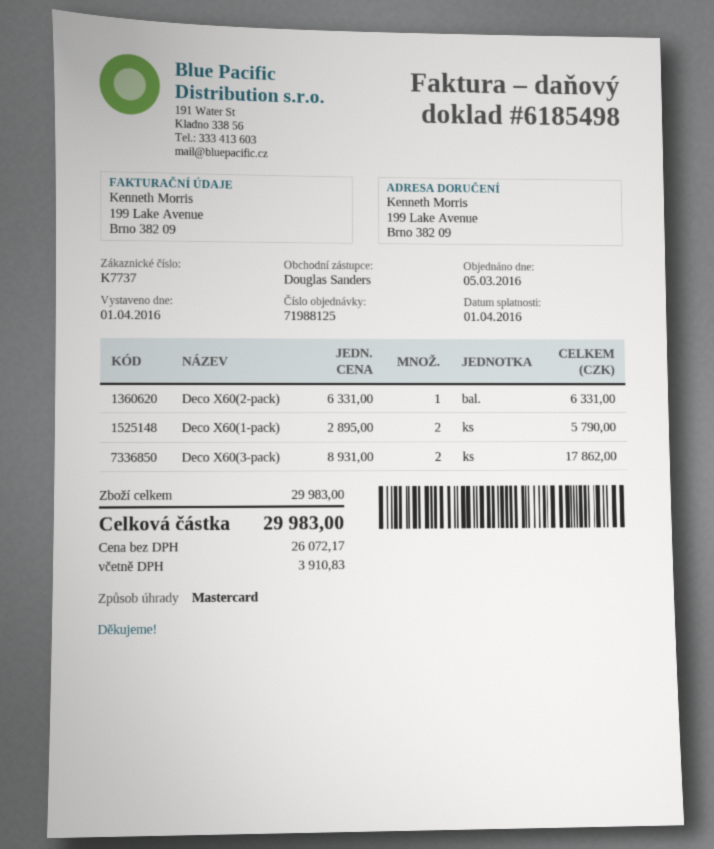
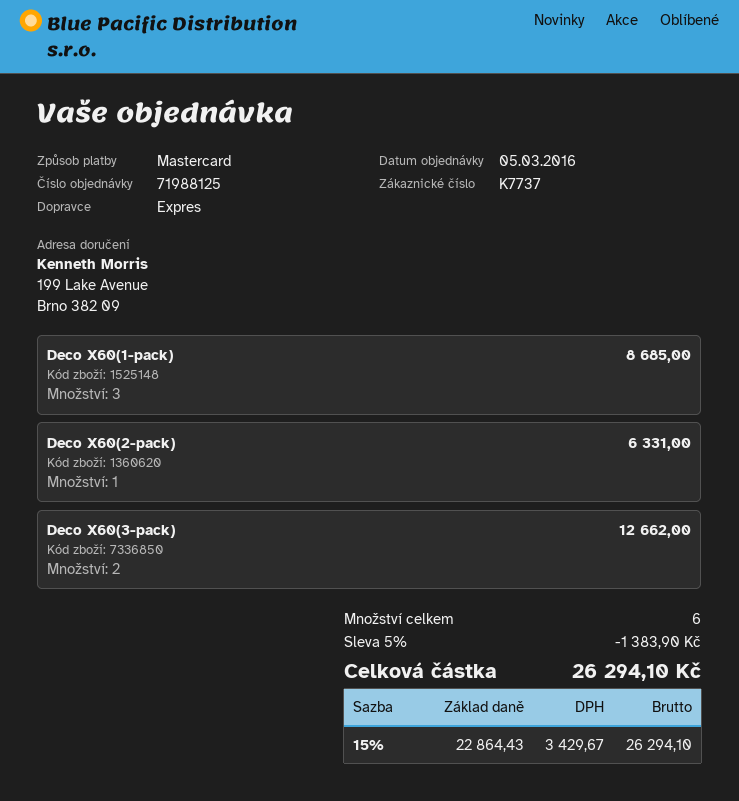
Deco X60(1-pack): 2 for 5790.00 -> 3 for 8685.00
Deco X60(3-pack): 2 for 17862.00 -> 2 for 12662.00
discount: none -> 5% = 1383.90
net: 26072.17 -> 22864.43
tax: 3910.83 -> 3429.67
total: 29983.00 -> 26294.10

